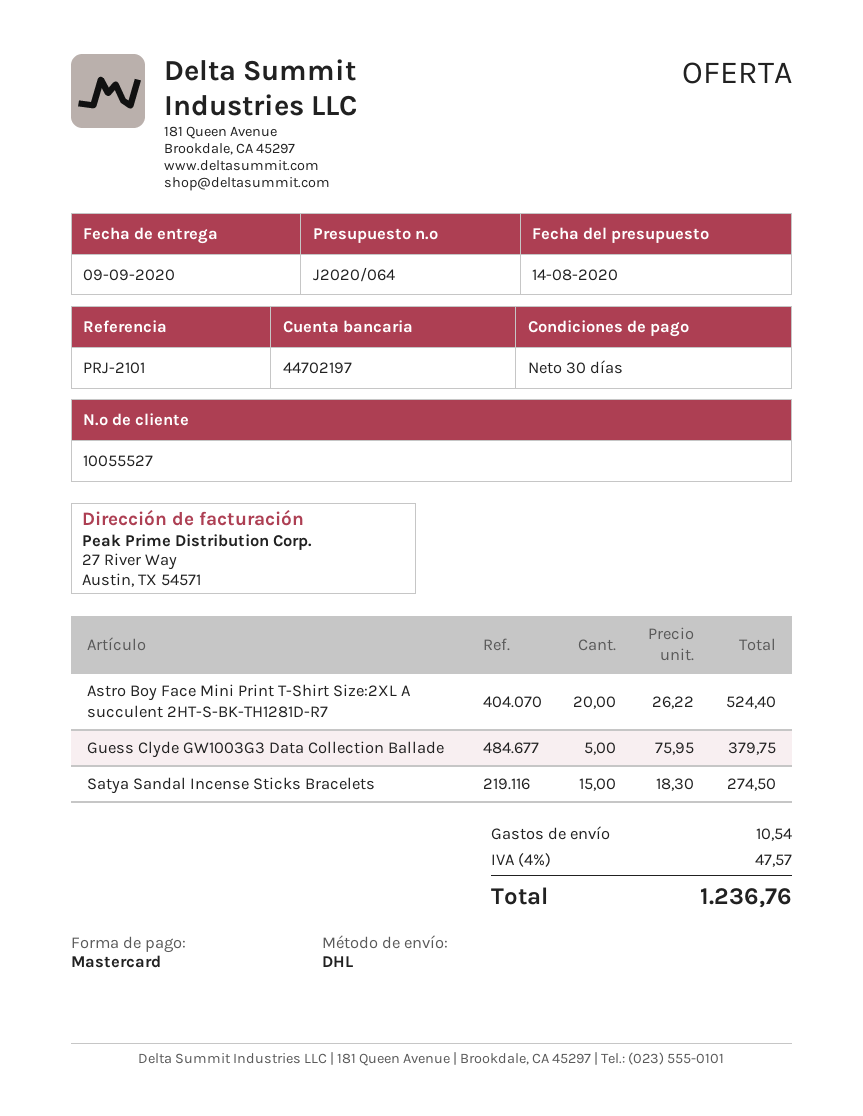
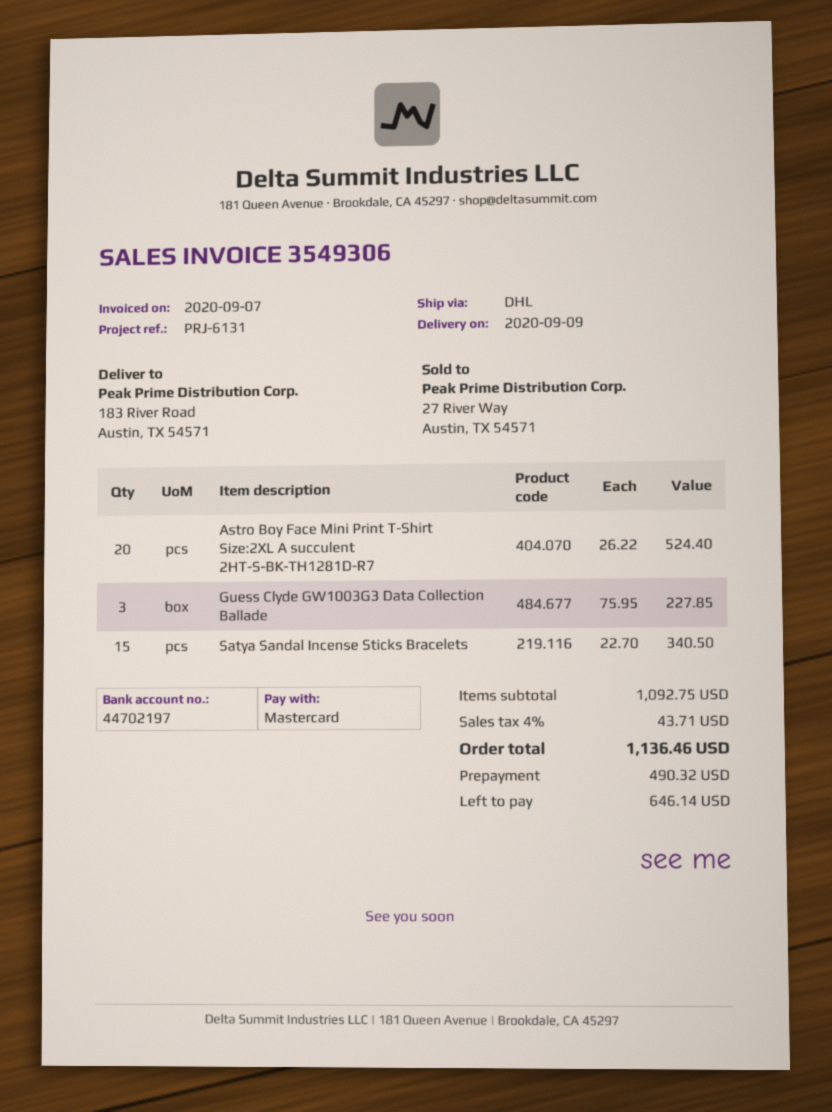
reference: PRJ-2101 -> PRJ-6131
Guess Clyde GW1003G3 Data Collection Ballade: 5 x 75.95 = 379.75 -> 3 x 75.95 = 227.85
Satya Sandal Incense Sticks Bracelets: 15 x 18.30 = 274.50 -> 15 x 22.70 = 340.50
shipping: 10.54 -> none
tax: 4% = 47.57 -> 4% = 43.71
total: 1236.76 -> 1136.46

